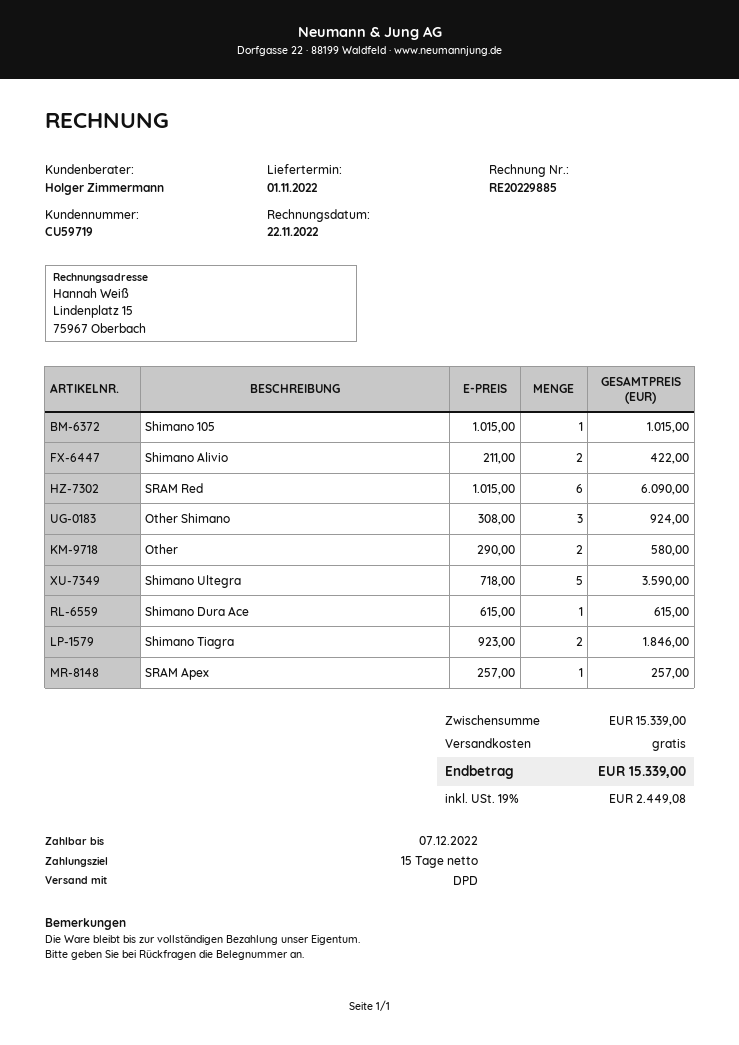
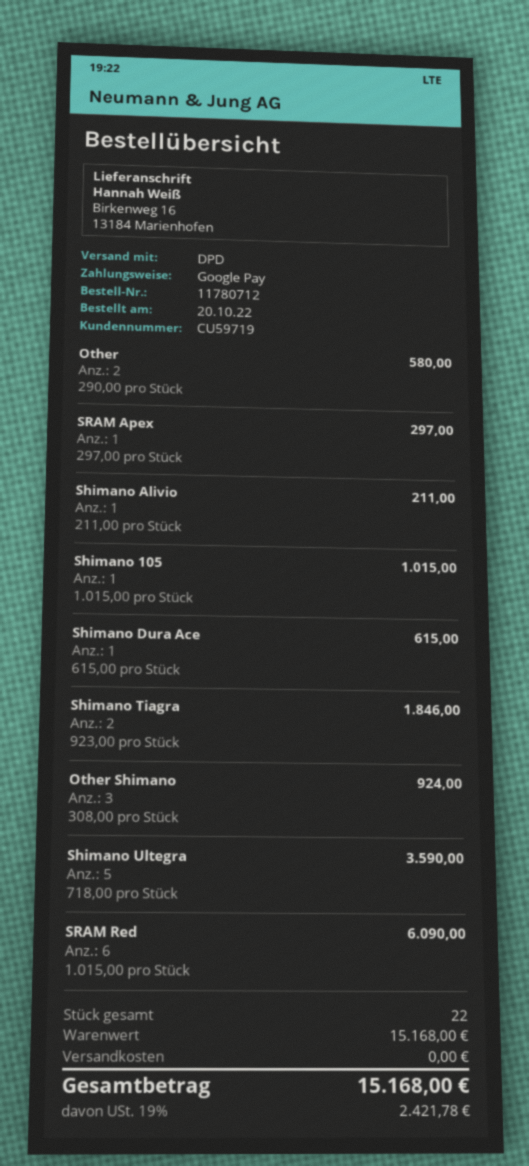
Shimano Alivio: 2 x 211.00 = 422.00 -> 1 x 211.00 = 211.00
SRAM Apex: 1 x 257.00 = 257.00 -> 1 x 297.00 = 297.00
subtotal: 15339.00 -> 15168.00
tax: 19% = 2449.08 -> 19% = 2421.78
total: 15339.00 -> 15168.00

